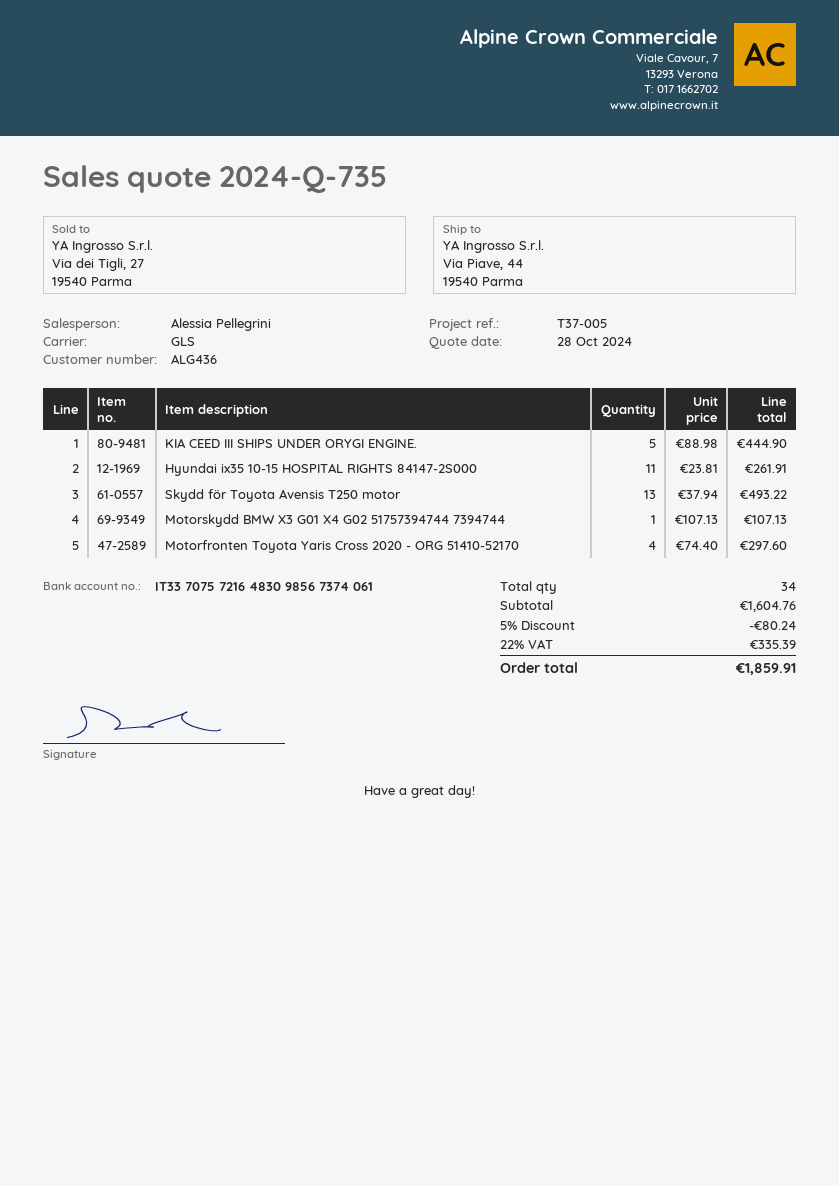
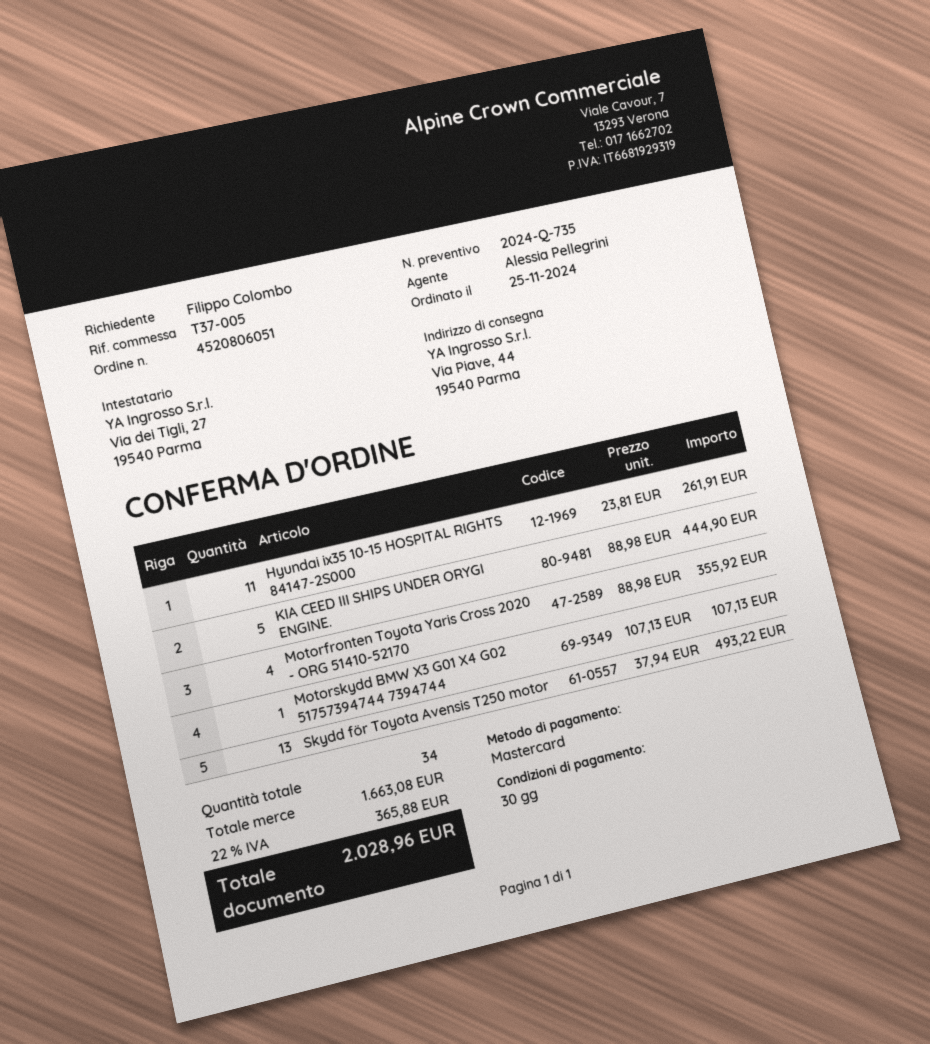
Motorfronten Toyota Yaris Cross 2020 - ORG 51410-52170: 4 x 74.40 = 297.60 -> 4 x 88.98 = 355.92
subtotal: 1604.76 -> 1663.08
discount: 5% = 80.24 -> none
tax: 22% = 335.39 -> 22% = 365.88
total: 1859.91 -> 2028.96

